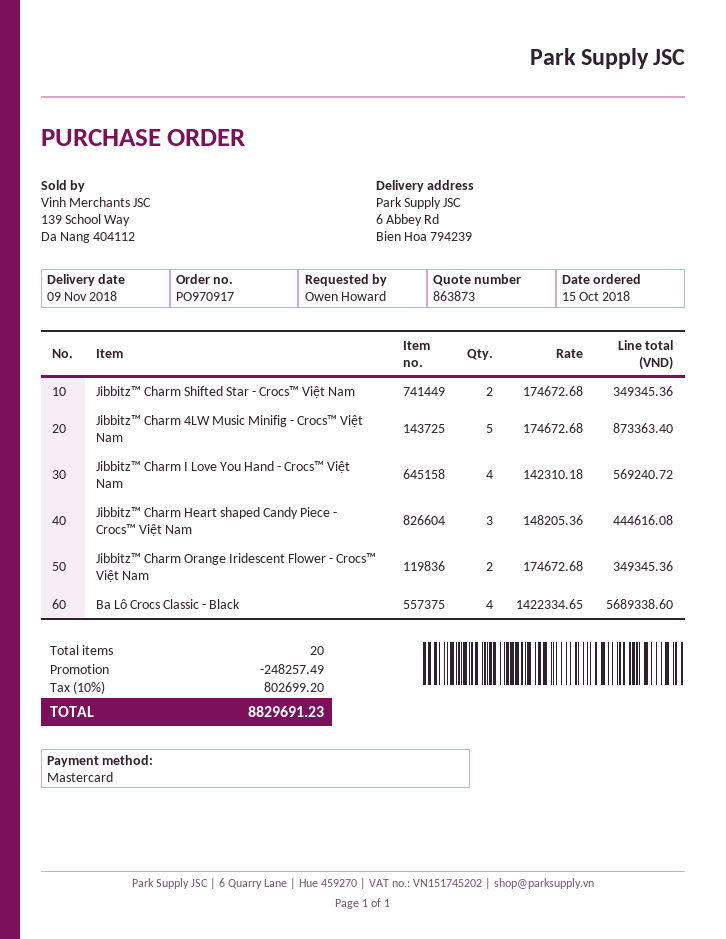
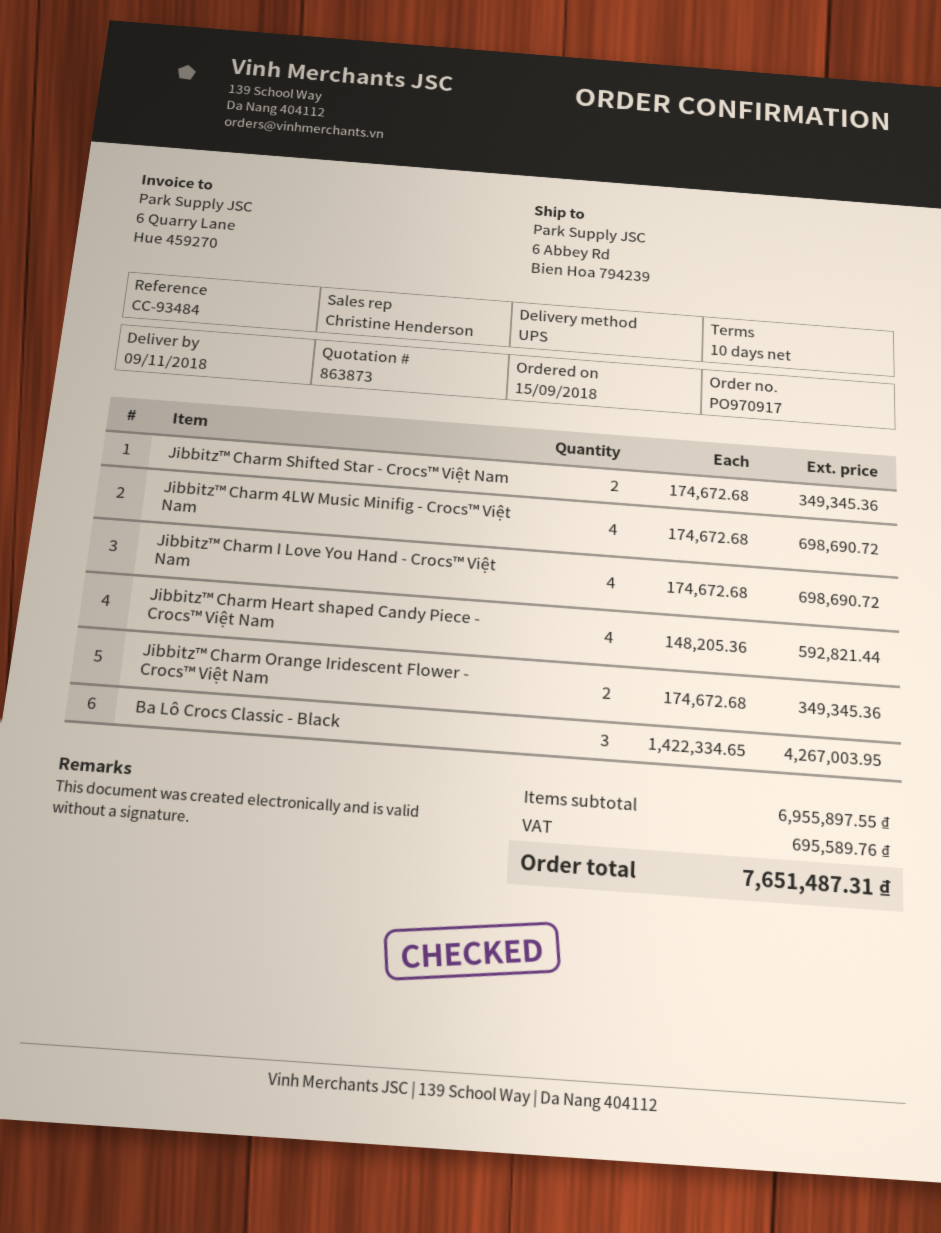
order date: 2018-10-15 -> 2018-09-15
Jibbitz™ Charm 4LW Music Minifig - Crocs™ Việt Nam: 5 x 174672.68 = 873363.40 -> 4 x 174672.68 = 698690.72
Jibbitz™ Charm I Love You Hand - Crocs™ Việt Nam: 4 x 142310.18 = 569240.72 -> 4 x 174672.68 = 698690.72
Jibbitz™ Charm Heart shaped Candy Piece - Crocs™ Việt Nam: 3 x 148205.36 = 444616.08 -> 4 x 148205.36 = 592821.44
Ba Lô Crocs Classic - Black: 4 x 1422334.65 = 5689338.60 -> 3 x 1422334.65 = 4267003.95
discount: 248257.49 -> none
tax: 802699.20 -> 695589.76
total: 8829691.23 -> 7651487.31

